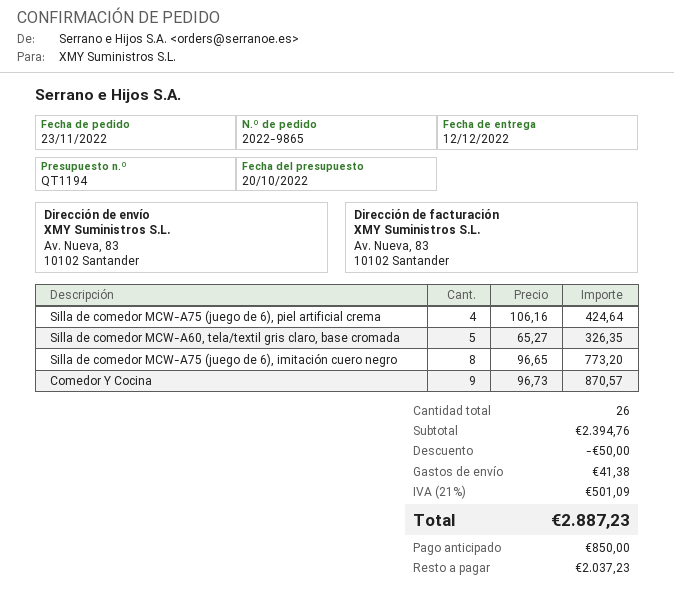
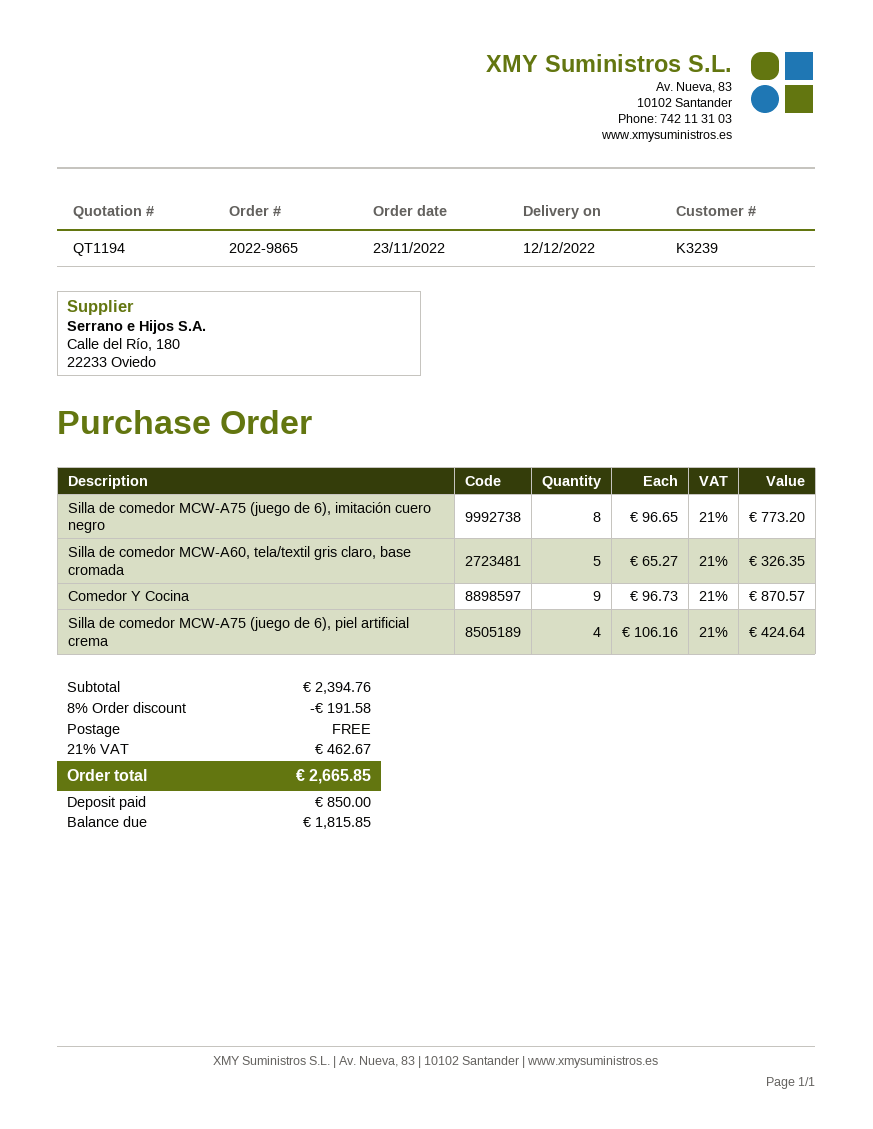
discount: 50.00 -> 191.58
shipping: 41.38 -> 0.00
tax: 21% = 501.09 -> 21% = 462.67
total: 2887.23 -> 2665.85
balance: 2037.23 -> 1815.85

